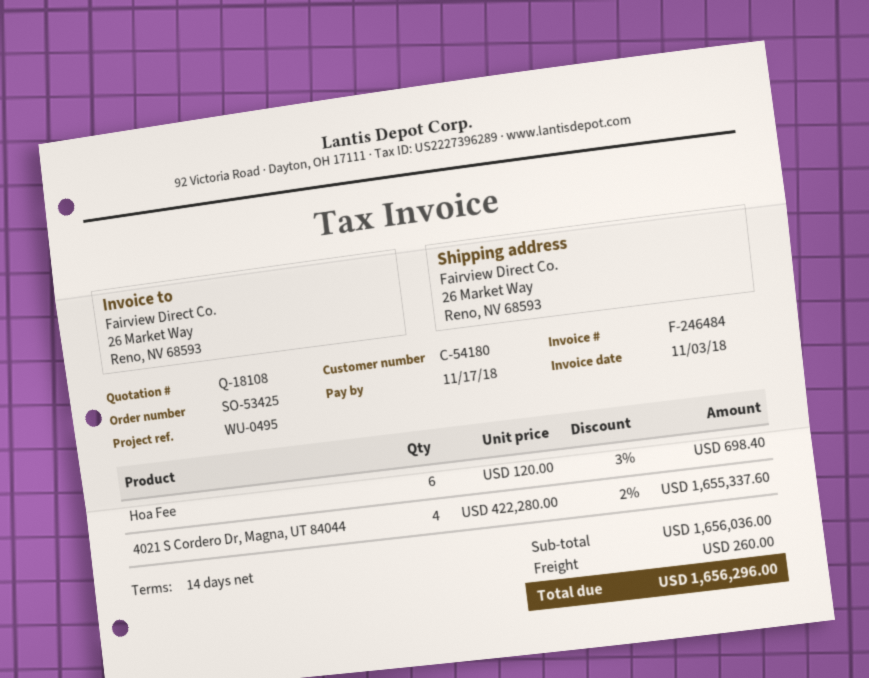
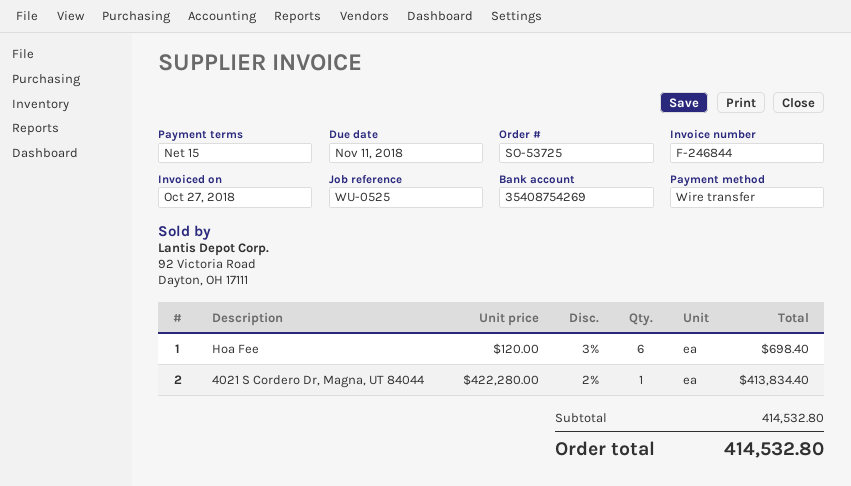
order number: SO-53425 -> SO-53725
invoice number: F-246484 -> F-246844
invoice date: 2018-11-03 -> 2018-10-27
payment terms: 14 days -> 15 days
due date: 2018-11-17 -> 2018-11-11
reference: WU-0495 -> WU-0525
4021 S Cordero Dr, Magna, UT 84044: 4 x 422280.00 - 2% = 1655337.60 -> 1 x 422280.00 - 2% = 413834.40
subtotal: 1656036.00 -> 414532.80
shipping: 260.00 -> none
total: 1656296.00 -> 414532.80

